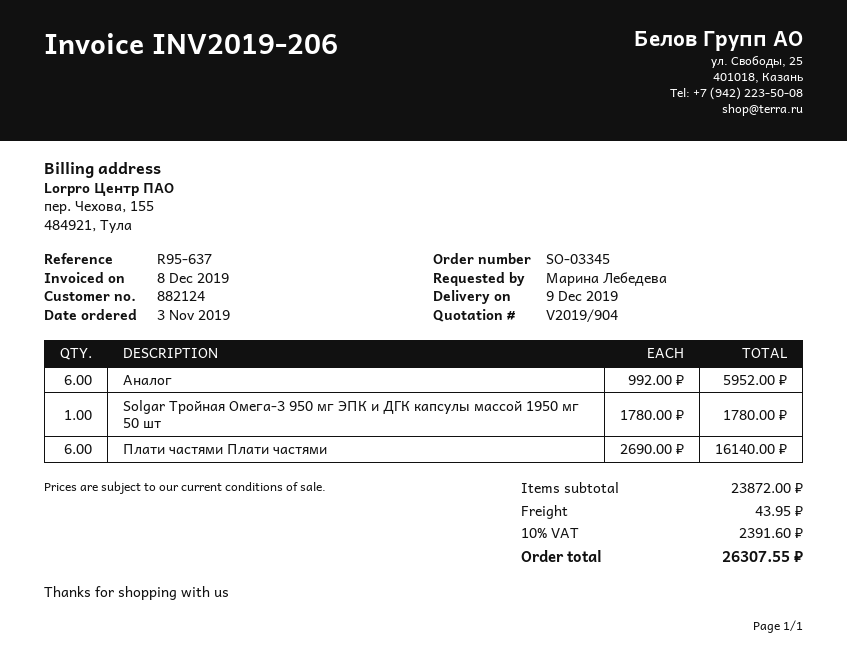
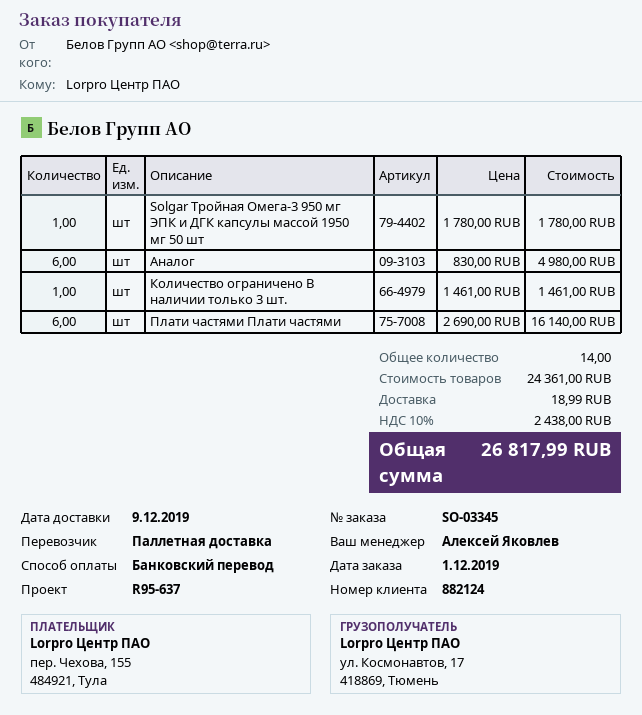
order date: 2019-11-03 -> 2019-12-01
Аналог: 6 x 992.00 = 5952.00 -> 6 x 830.00 = 4980.00
Количество ограничено В наличии только 3 шт.: none -> 1 x 1461.00 = 1461.00
subtotal: 23872.00 -> 24361.00
shipping: 43.95 -> 18.99
tax: 10% = 2391.60 -> 10% = 2438.00
total: 26307.55 -> 26817.99

